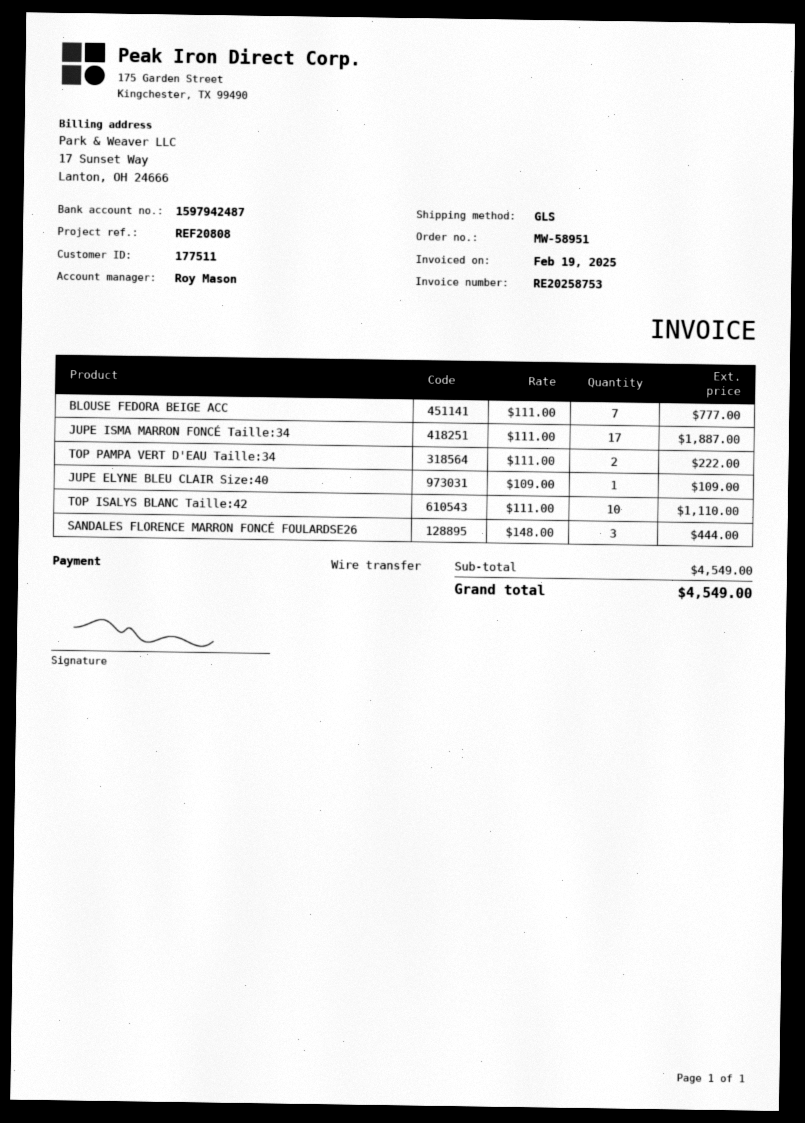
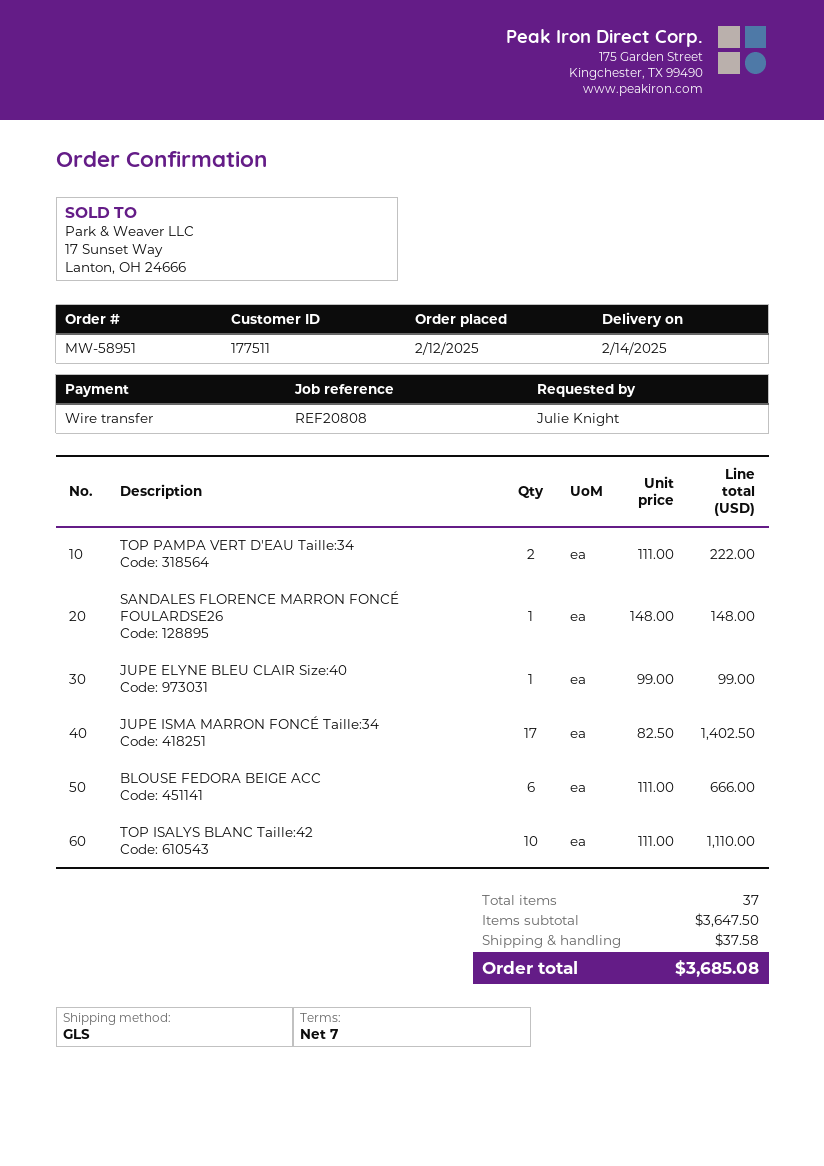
BLOUSE FEDORA BEIGE ACC: 7 x 111.00 = 777.00 -> 6 x 111.00 = 666.00
JUPE ISMA MARRON FONCÉ Taille:34: 17 x 111.00 = 1887.00 -> 17 x 82.50 = 1402.50
JUPE ELYNE BLEU CLAIR Size:40: 1 x 109.00 = 109.00 -> 1 x 99.00 = 99.00
SANDALES FLORENCE MARRON FONCÉ FOULARDSE26: 3 x 148.00 = 444.00 -> 1 x 148.00 = 148.00
subtotal: 4549.00 -> 3647.50
shipping: none -> 37.58
total: 4549.00 -> 3685.08

